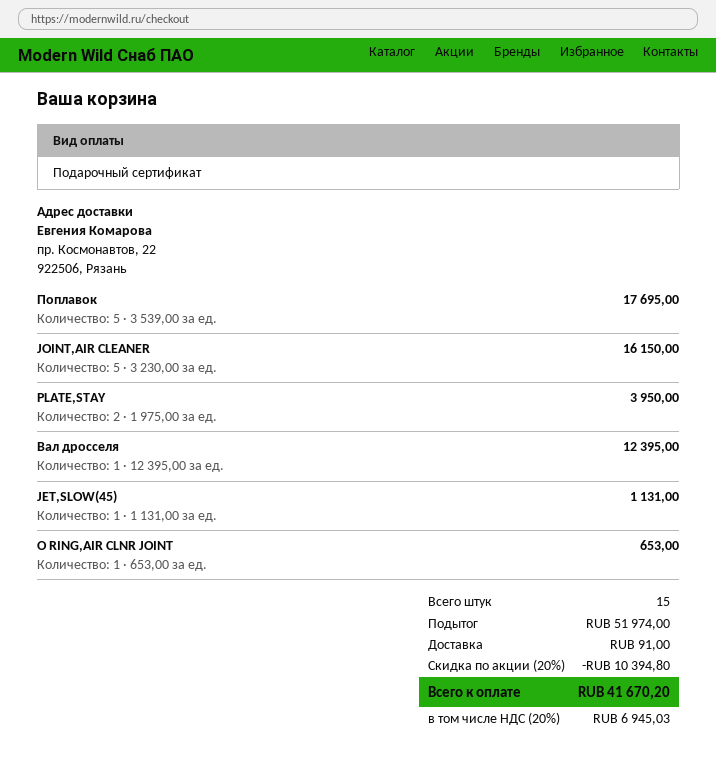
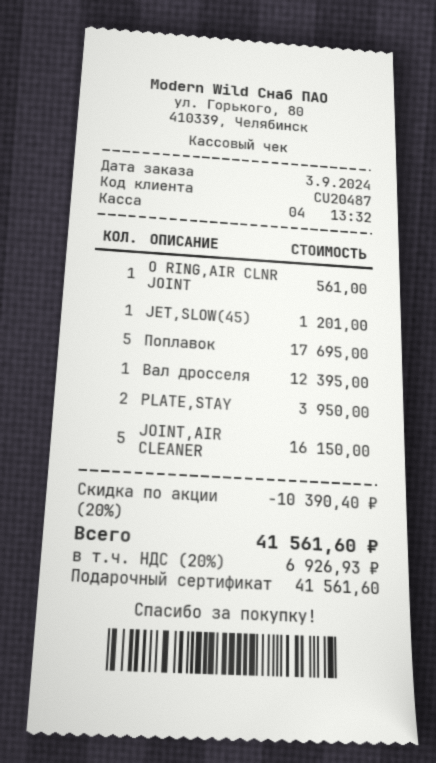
JET,SLOW(45): 1 for 1131.00 -> 1 for 1201.00
O RING,AIR CLNR JOINT: 1 for 653.00 -> 1 for 561.00
discount: 20% = 10394.80 -> 20% = 10390.40
shipping: 91.00 -> none
tax: 20% = 6945.03 -> 20% = 6926.93
total: 41670.20 -> 41561.60

